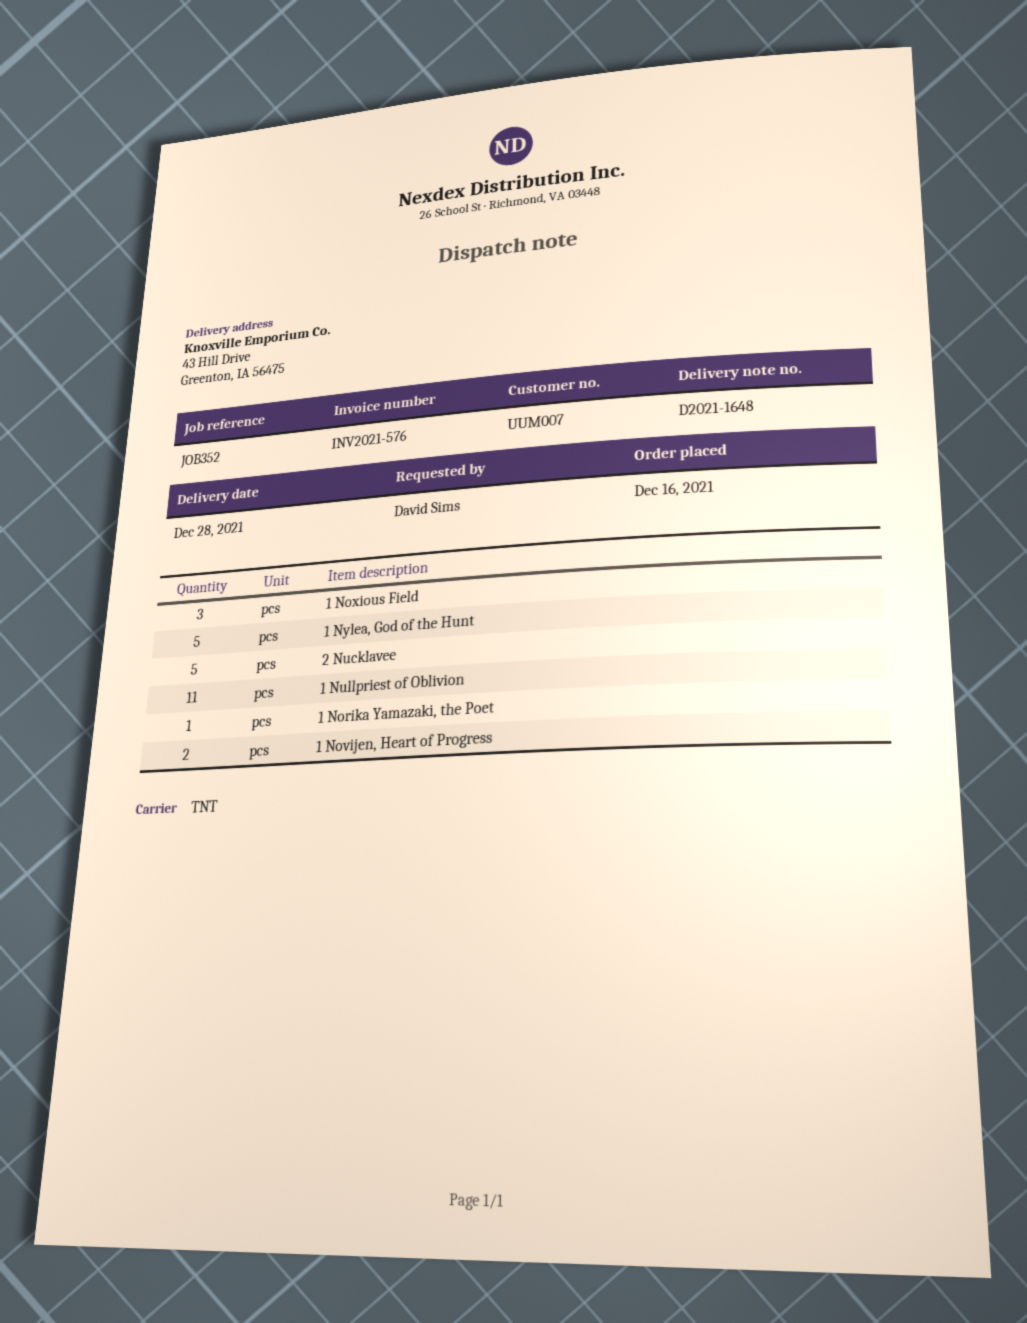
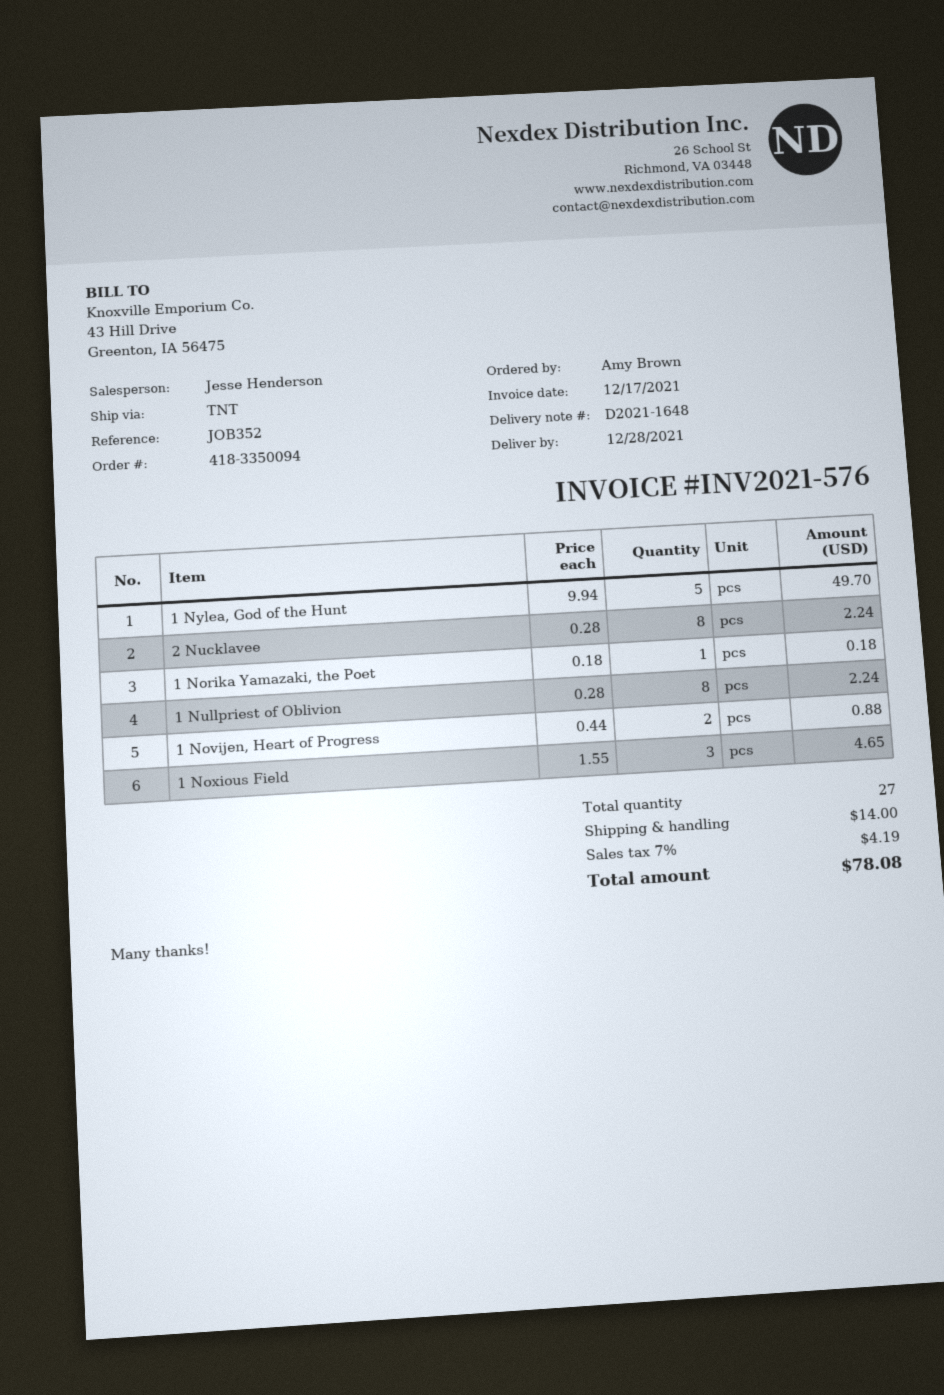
ordered by: David Sims -> Amy Brown
2 Nucklavee: 5 -> 8
1 Nullpriest of Oblivion: 11 -> 8

